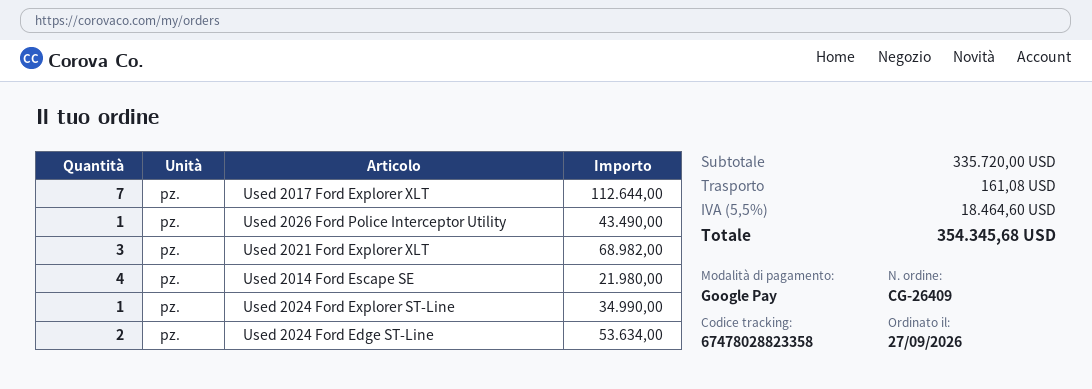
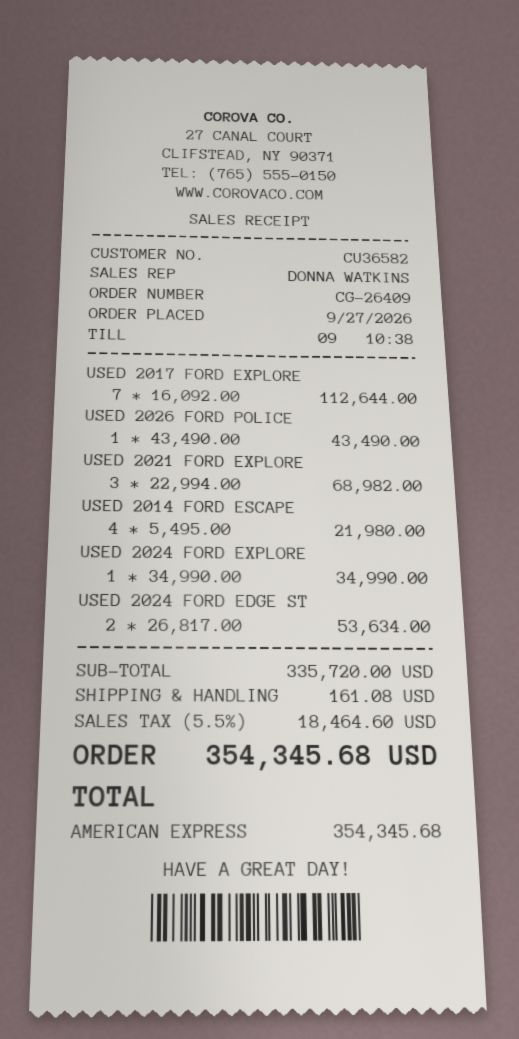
payment method: Google Pay -> American Express

